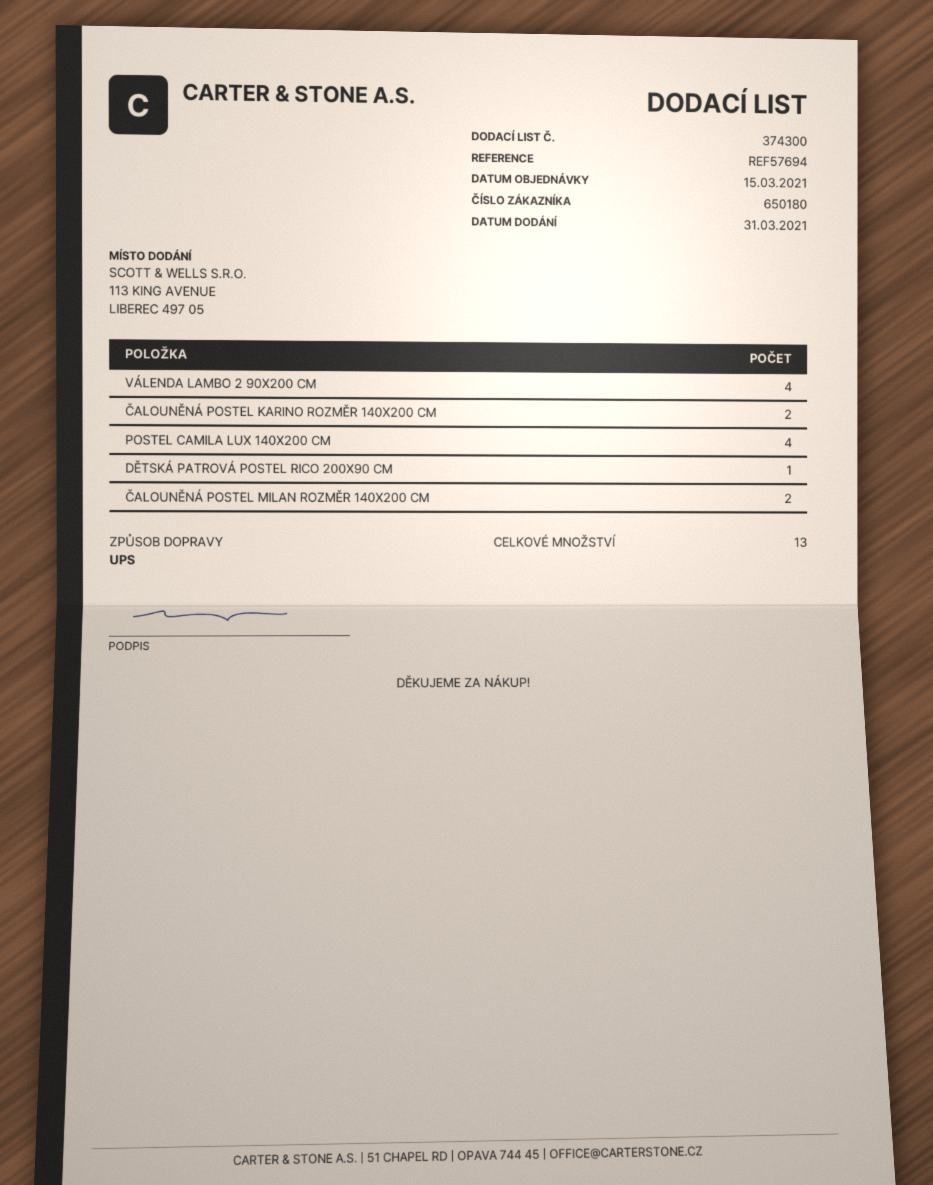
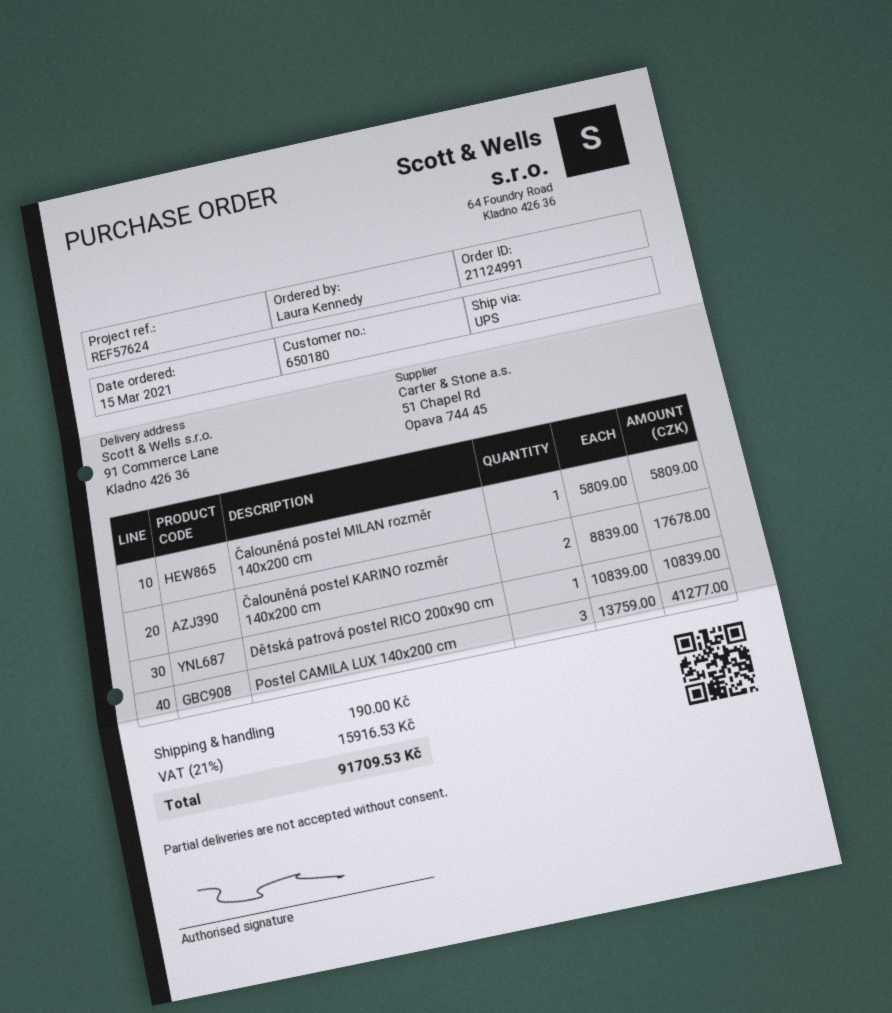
reference: REF57694 -> REF57624
ship to: 113 KING AVENUE, LIBEREC 497 05 -> 91 Commerce Lane, Kladno 426 36
VÁLENDA LAMBO 2 90X200 CM: 4 -> none
POSTEL CAMILA LUX 140X200 CM: 4 -> 3
ČALOUNĚNÁ POSTEL MILAN ROZMĚR 140X200 CM: 2 -> 1

